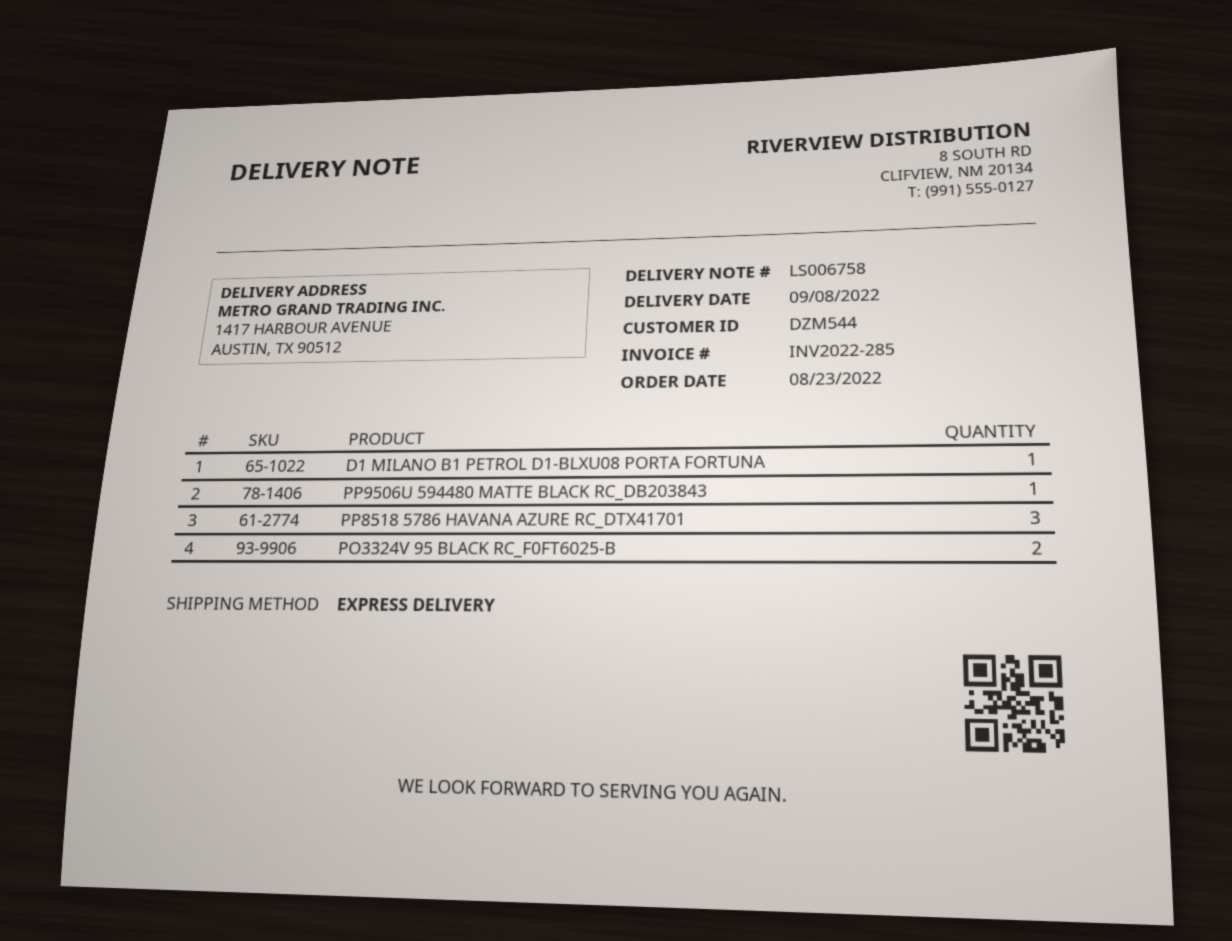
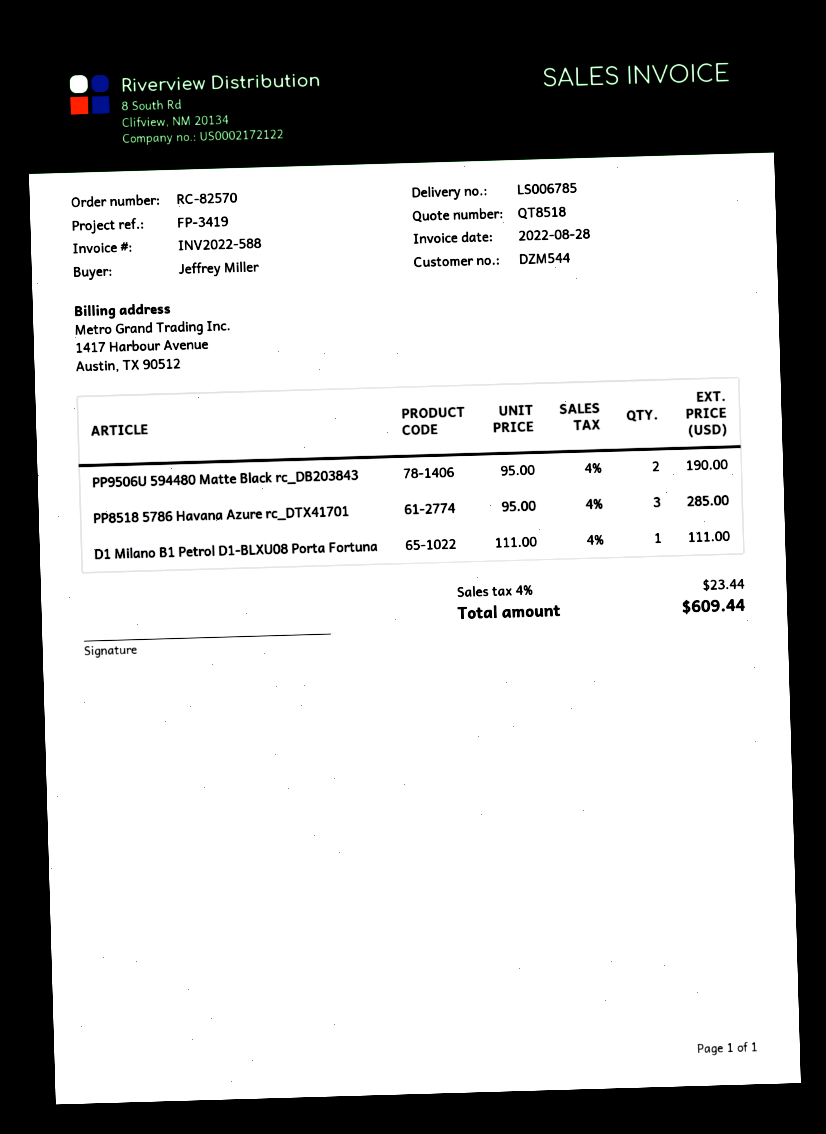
delivery note number: LS006758 -> LS006785
invoice number: INV2022-285 -> INV2022-588
PP9506U 594480 MATTE BLACK RC_DB203843: 1 -> 2
PO3324V 95 BLACK RC_F0FT6025-B: 2 -> none

